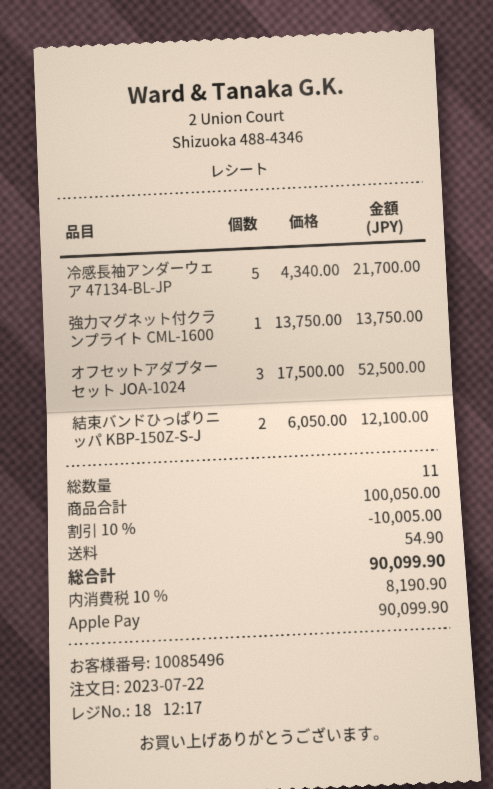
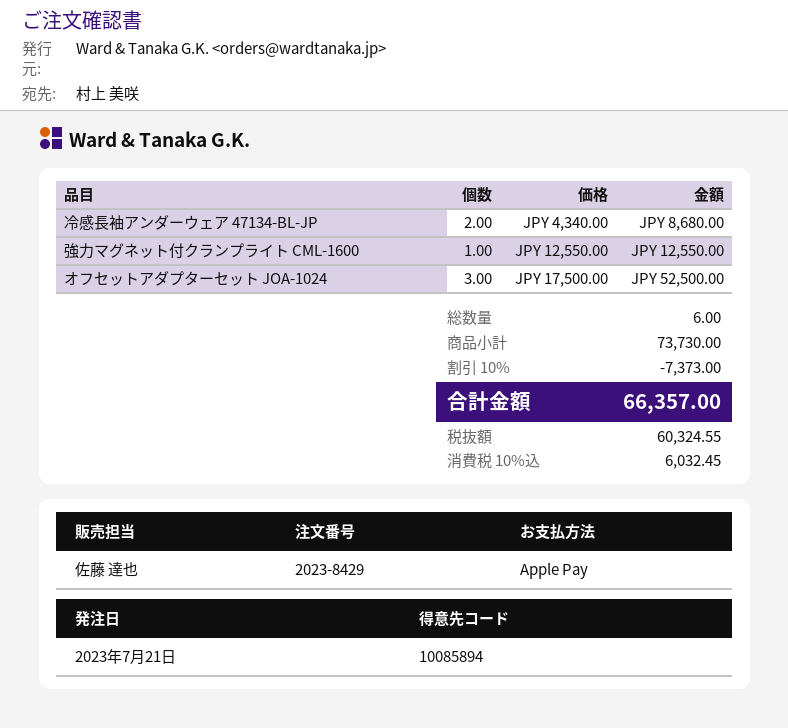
order date: 2023-07-22 -> 2023-07-21
customer number: 10085496 -> 10085894
冷感長袖アンダーウェア 47134-BL-JP: 5 x 4340.00 = 21700.00 -> 2 x 4340.00 = 8680.00
強力マグネット付クランプライト CML-1600: 1 x 13750.00 = 13750.00 -> 1 x 12550.00 = 12550.00
結束バンドひっぱりニッパ KBP-150Z-S-J: 2 x 6050.00 = 12100.00 -> none
total quantity: 11 -> 6
subtotal: 100050.00 -> 73730.00
discount: 10% = 10005.00 -> 10% = 7373.00
shipping: 54.90 -> none
tax: 10% = 8190.90 -> 10% = 6032.45
total: 90099.90 -> 66357.00

